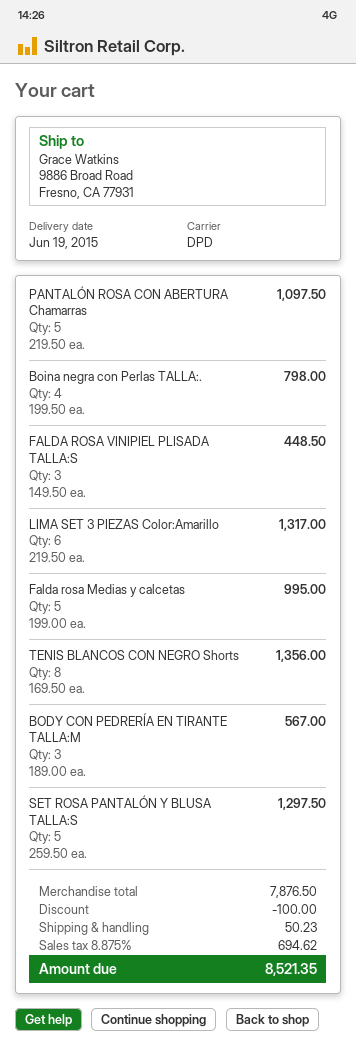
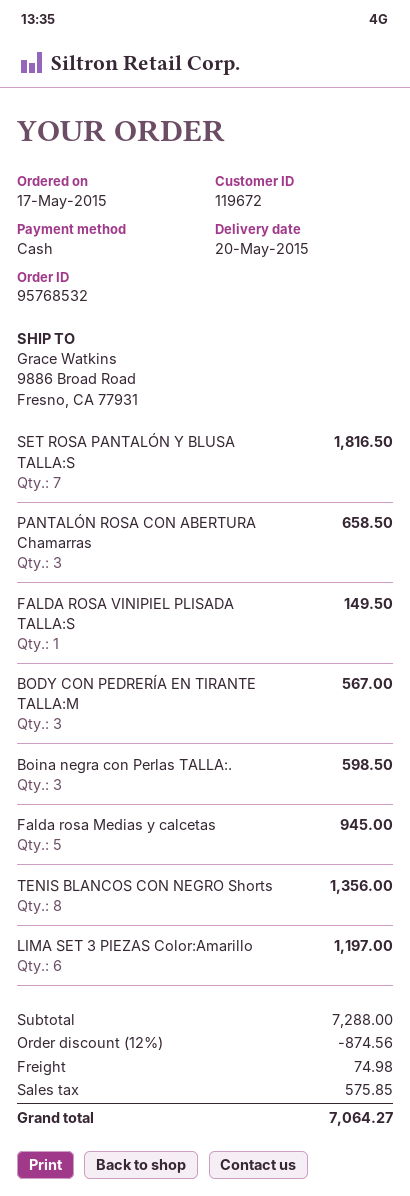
delivery date: 2015-06-19 -> 2015-05-20
PANTALÓN ROSA CON ABERTURA Chamarras: 5 for 1097.50 -> 3 for 658.50
Boina negra con Perlas TALLA:.: 4 for 798.00 -> 3 for 598.50
FALDA ROSA VINIPIEL PLISADA TALLA:S: 3 for 448.50 -> 1 for 149.50
LIMA SET 3 PIEZAS Color:Amarillo: 6 for 1317.00 -> 6 for 1197.00
Falda rosa Medias y calcetas: 5 for 995.00 -> 5 for 945.00
SET ROSA PANTALÓN Y BLUSA TALLA:S: 5 for 1297.50 -> 7 for 1816.50
subtotal: 7876.50 -> 7288.00
discount: 100.00 -> 874.56
shipping: 50.23 -> 74.98
tax: 694.62 -> 575.85
total: 8521.35 -> 7064.27

